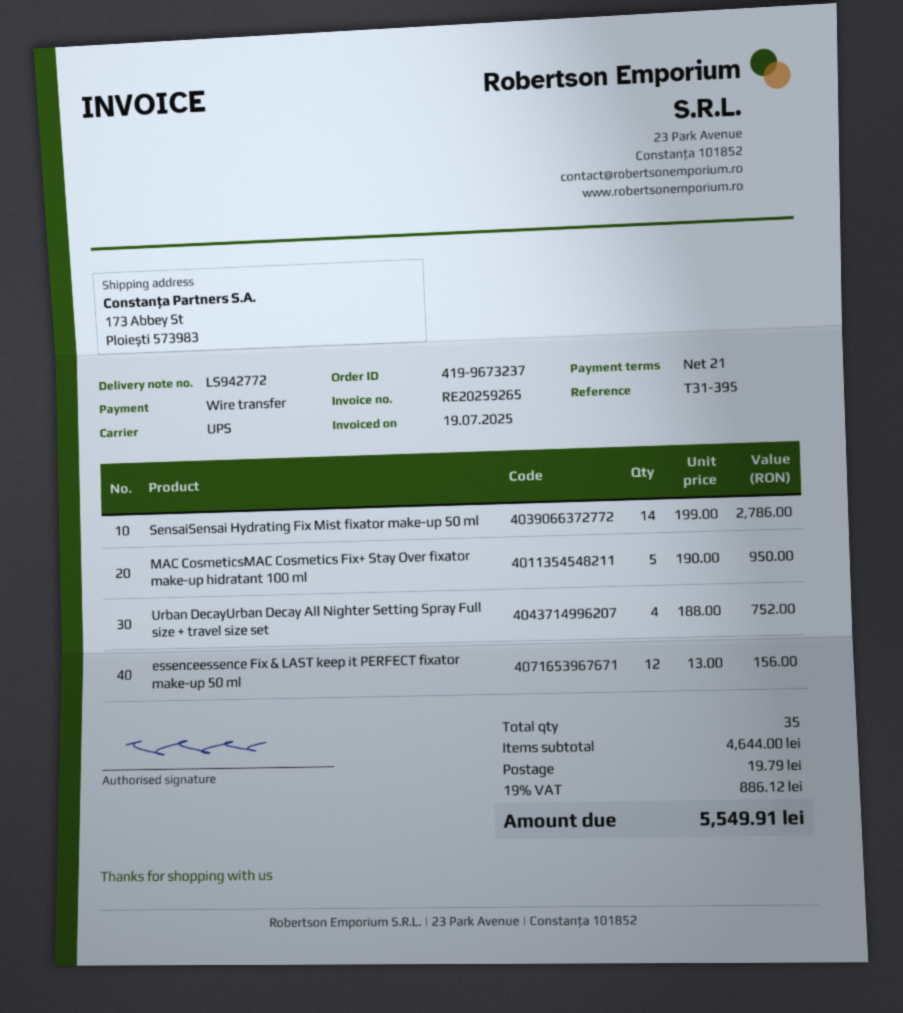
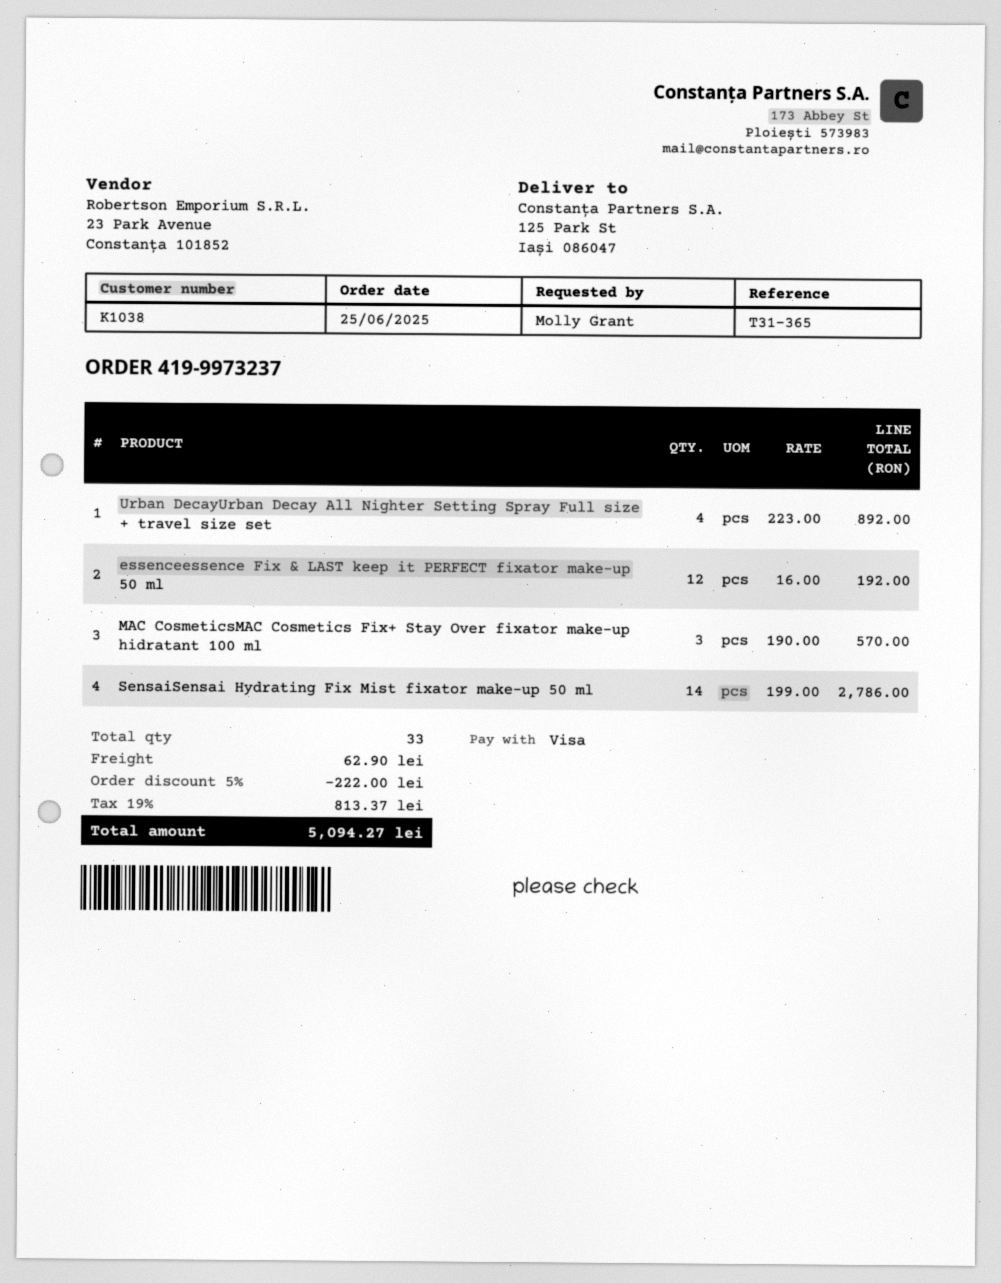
order number: 419-9673237 -> 419-9973237
reference: T31-395 -> T31-365
payment method: bank transfer -> Visa
ship to: 173 Abbey St, Ploiești 573983 -> 125 Park St, Iași 086047
MAC CosmeticsMAC Cosmetics Fix+ Stay Over fixator make-up hidratant 100 ml: 5 x 190.00 = 950.00 -> 3 x 190.00 = 570.00
Urban DecayUrban Decay All Nighter Setting Spray Full size + travel size set: 4 x 188.00 = 752.00 -> 4 x 223.00 = 892.00
essenceessence Fix & LAST keep it PERFECT fixator make-up 50 ml: 12 x 13.00 = 156.00 -> 12 x 16.00 = 192.00
total quantity: 35 -> 33
discount: none -> 5% = 222.00
shipping: 19.79 -> 62.90
tax: 19% = 886.12 -> 19% = 813.37
total: 5549.91 -> 5094.27

